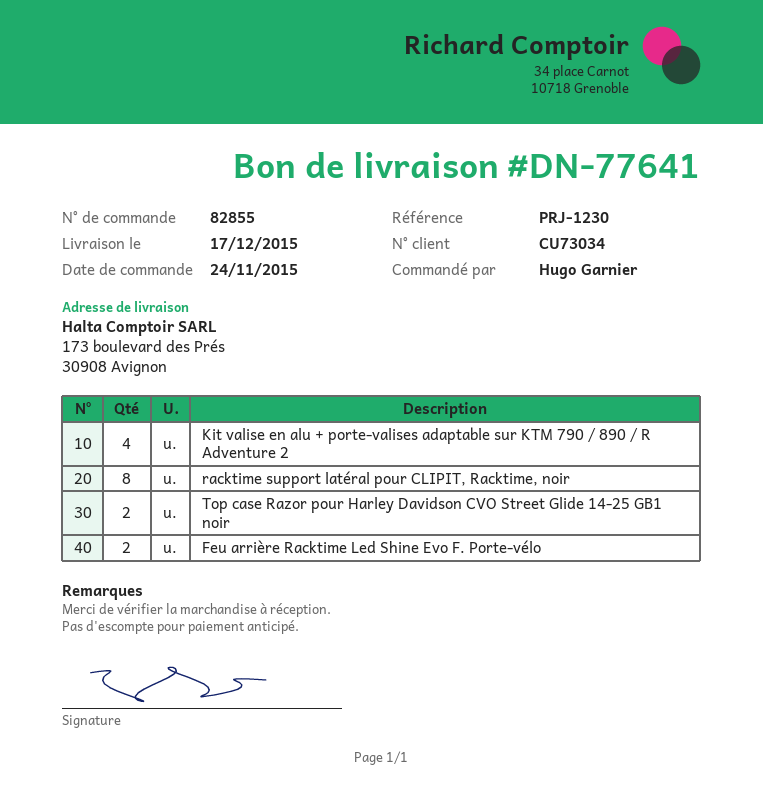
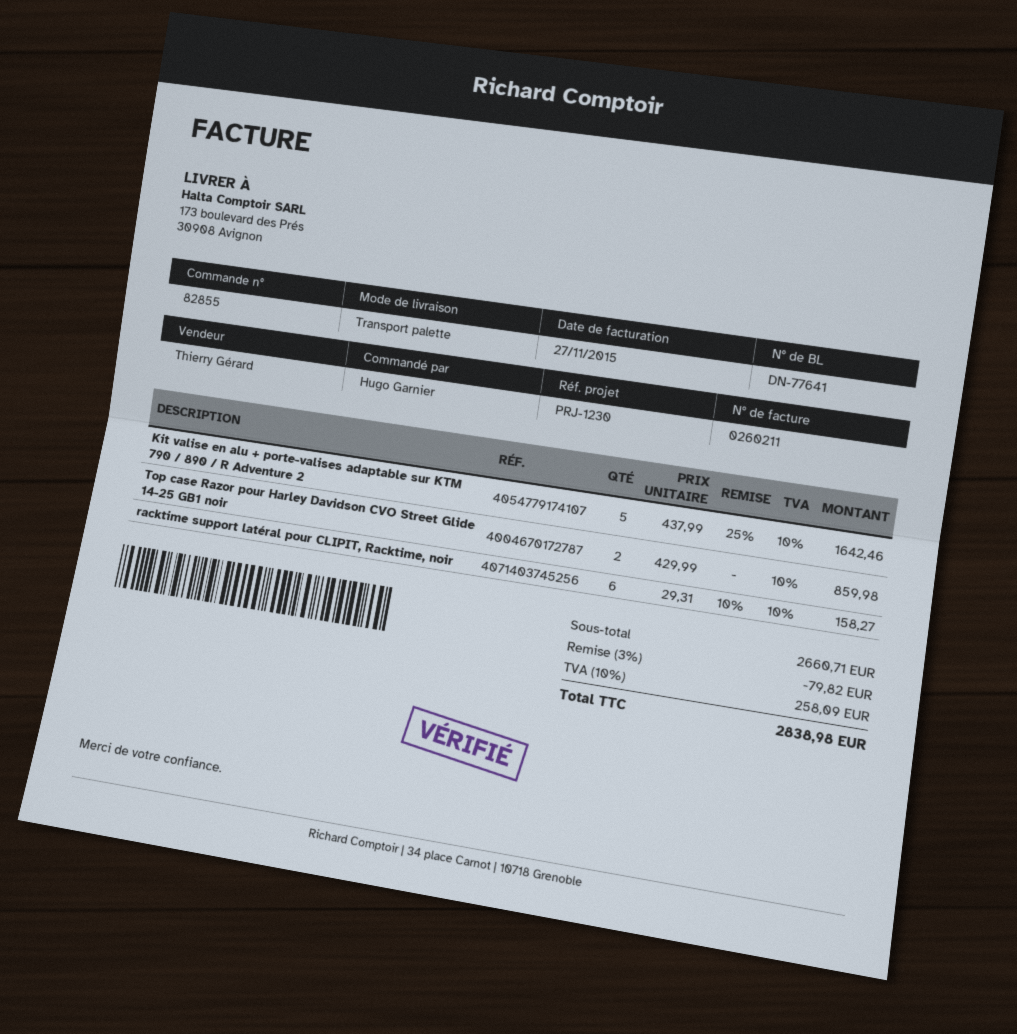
Kit valise en alu + porte-valises adaptable sur KTM 790 / 890 / R Adventure 2: 4 -> 5
racktime support latéral pour CLIPIT, Racktime, noir: 8 -> 6
Feu arrière Racktime Led Shine Evo F. Porte-vélo: 2 -> none

